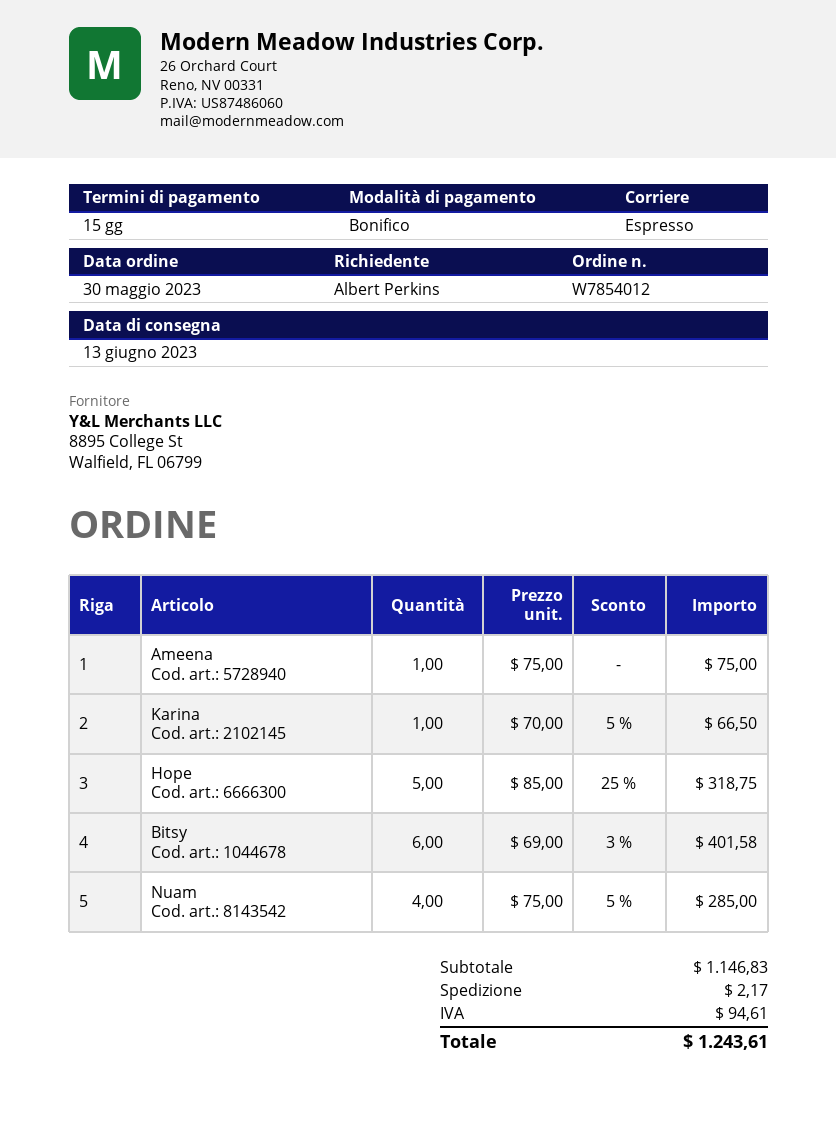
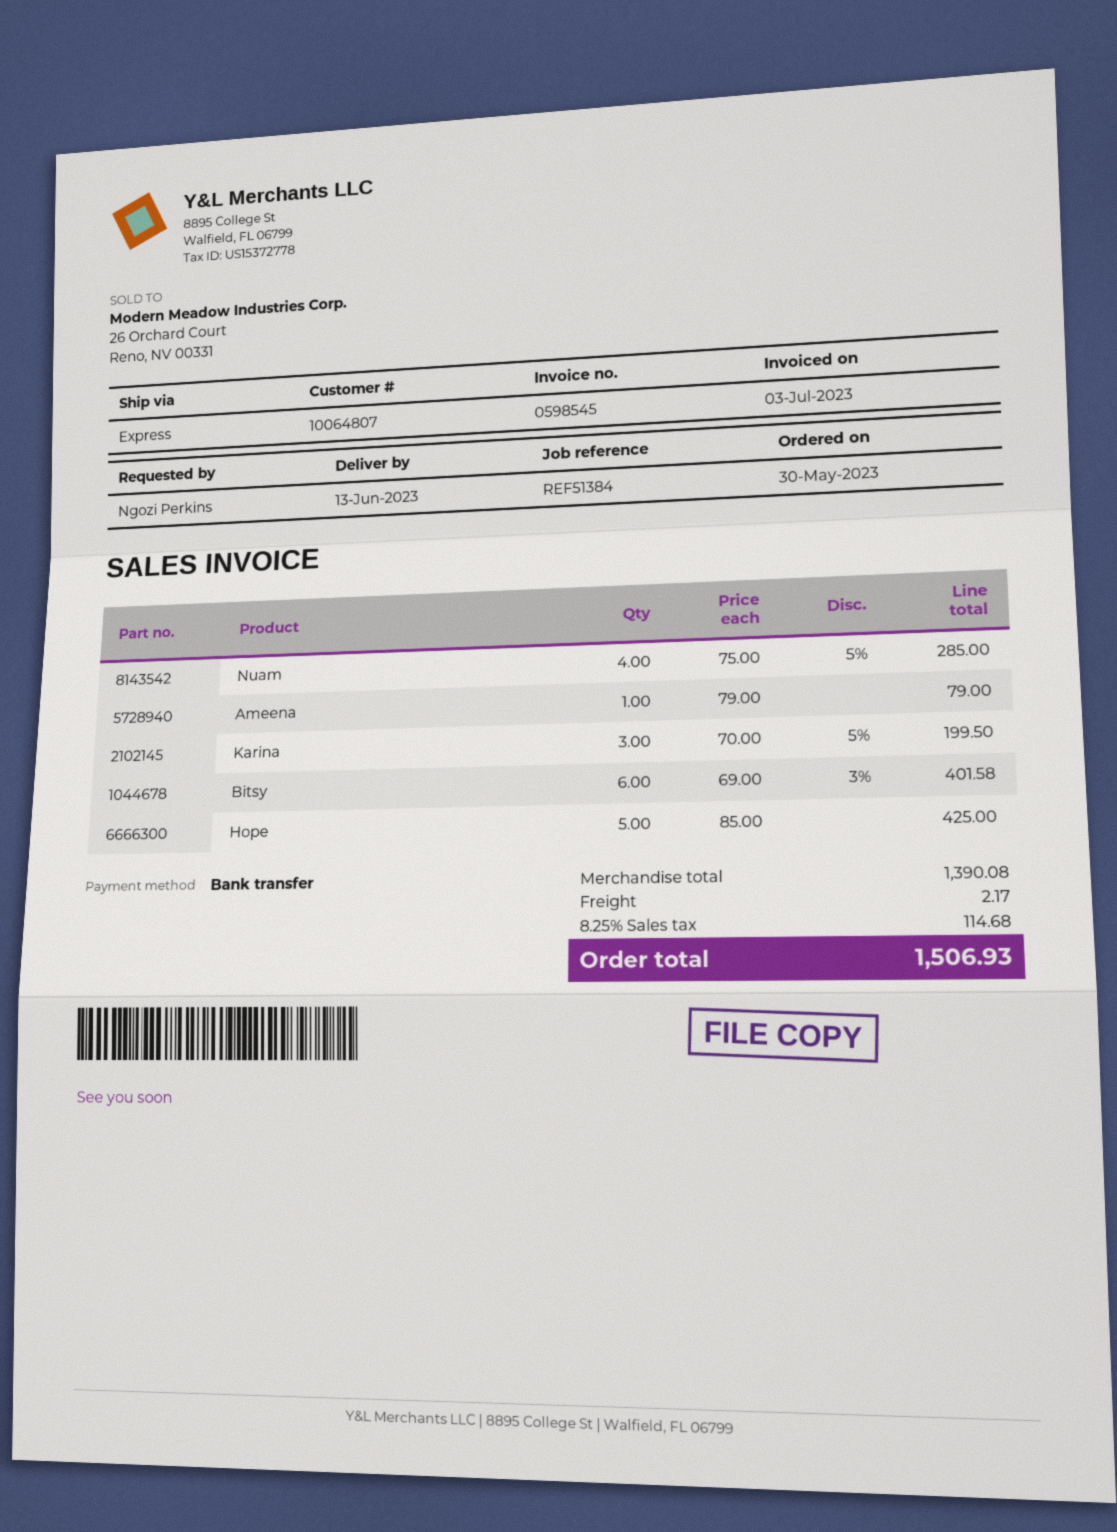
ordered by: Albert Perkins -> Ngozi Perkins
Ameena: 1 x 75.00 = 75.00 -> 1 x 79.00 = 79.00
Karina: 1 x 70.00 - 5% = 66.50 -> 3 x 70.00 - 5% = 199.50
Hope: 5 x 85.00 - 25% = 318.75 -> 5 x 85.00 = 425.00
subtotal: 1146.83 -> 1390.08
tax: 94.61 -> 114.68
total: 1243.61 -> 1506.93

